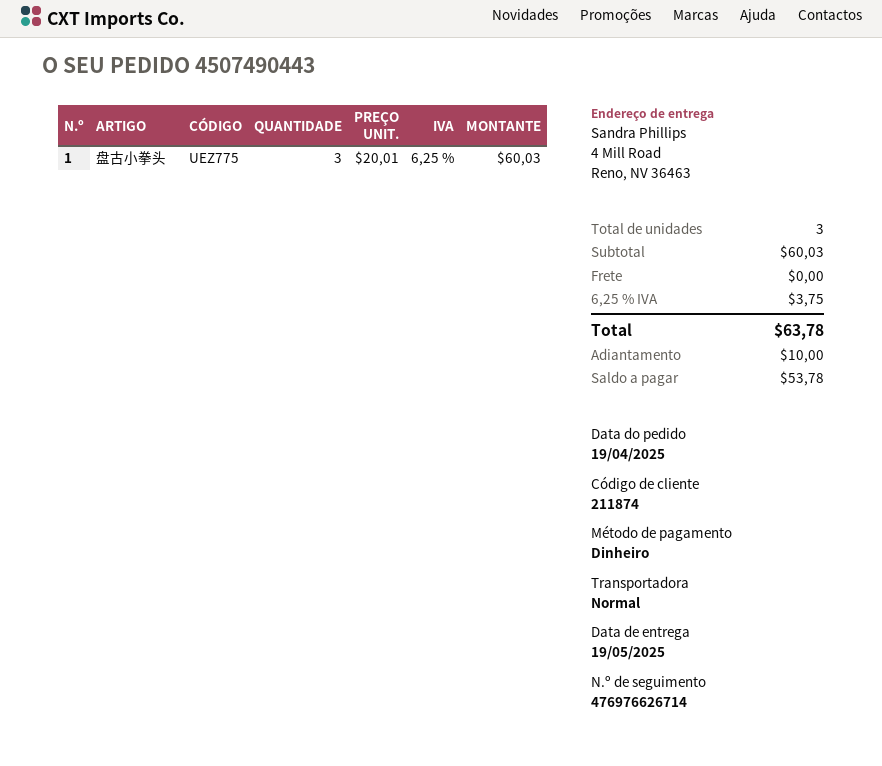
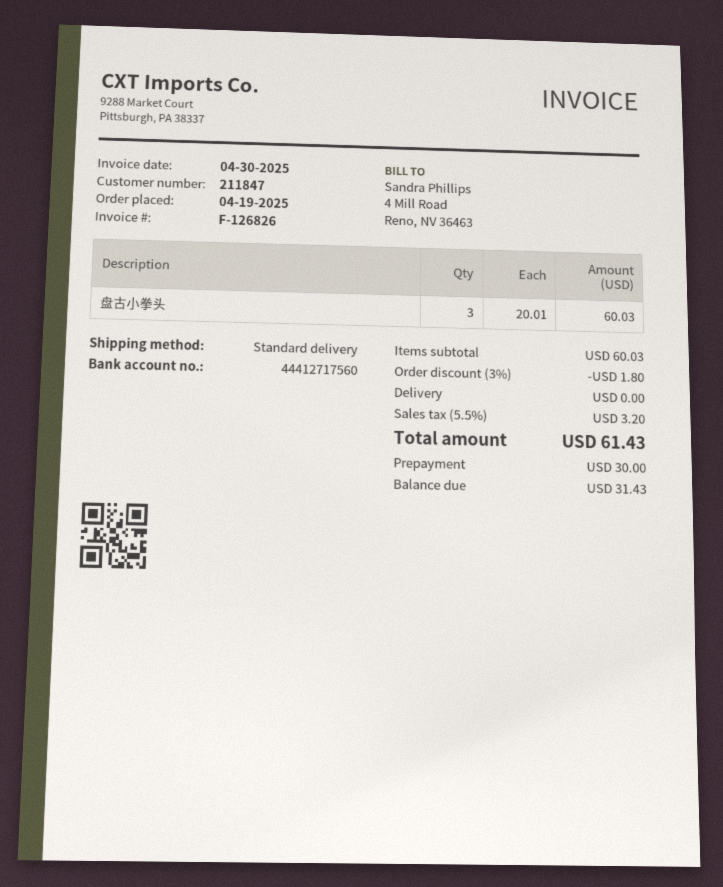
customer number: 211874 -> 211847
discount: none -> 3% = 1.80
tax: 6.25% = 3.75 -> 5.5% = 3.20
total: 63.78 -> 61.43
deposit: 10.00 -> 30.00
balance: 53.78 -> 31.43

